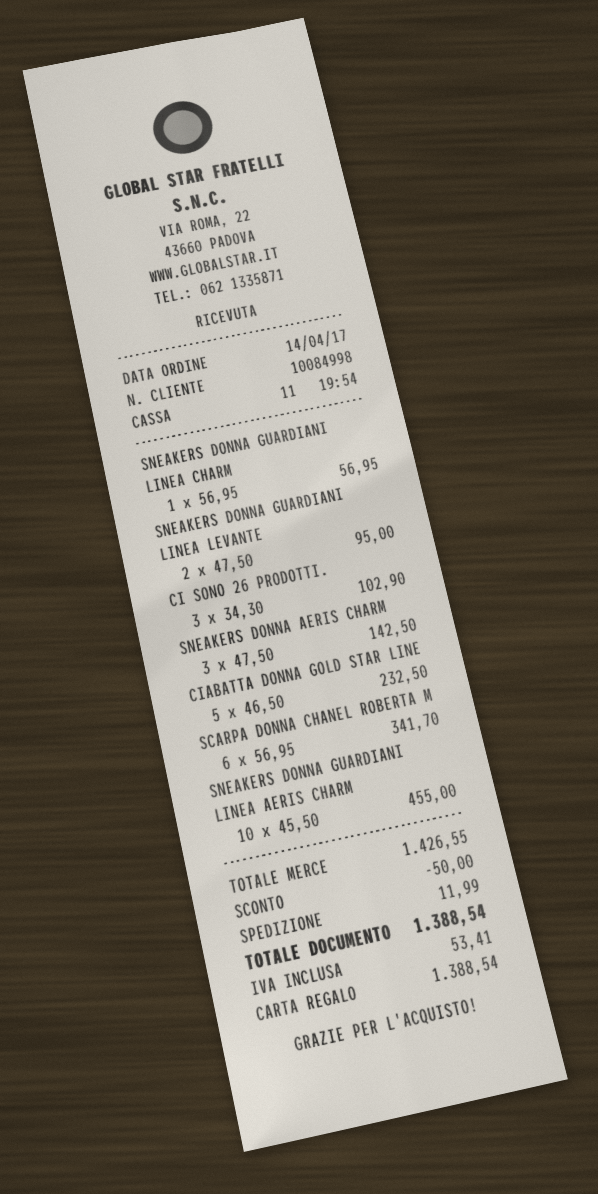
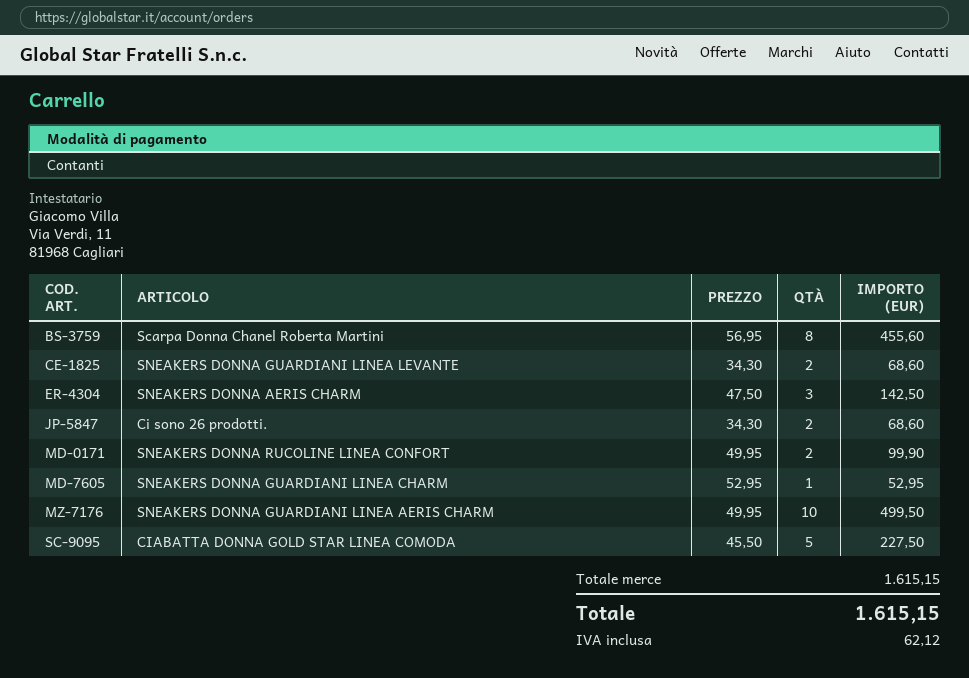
payment method: gift card -> cash
SNEAKERS DONNA GUARDIANI LINEA CHARM: 1 x 56.95 = 56.95 -> 1 x 52.95 = 52.95
SNEAKERS DONNA GUARDIANI LINEA LEVANTE: 2 x 47.50 = 95.00 -> 2 x 34.30 = 68.60
CI SONO 26 PRODOTTI.: 3 x 34.30 = 102.90 -> 2 x 34.30 = 68.60
CIABATTA DONNA GOLD STAR LINE: 5 x 46.50 = 232.50 -> 5 x 45.50 = 227.50
SCARPA DONNA CHANEL ROBERTA M: 6 x 56.95 = 341.70 -> 8 x 56.95 = 455.60
SNEAKERS DONNA GUARDIANI LINEA AERIS CHARM: 10 x 45.50 = 455.00 -> 10 x 49.95 = 499.50
SNEAKERS DONNA RUCOLINE LINEA CONFORT: none -> 2 x 49.95 = 99.90
subtotal: 1426.55 -> 1615.15
discount: 50.00 -> none
shipping: 11.99 -> none
tax: 53.41 -> 62.12
total: 1388.54 -> 1615.15

